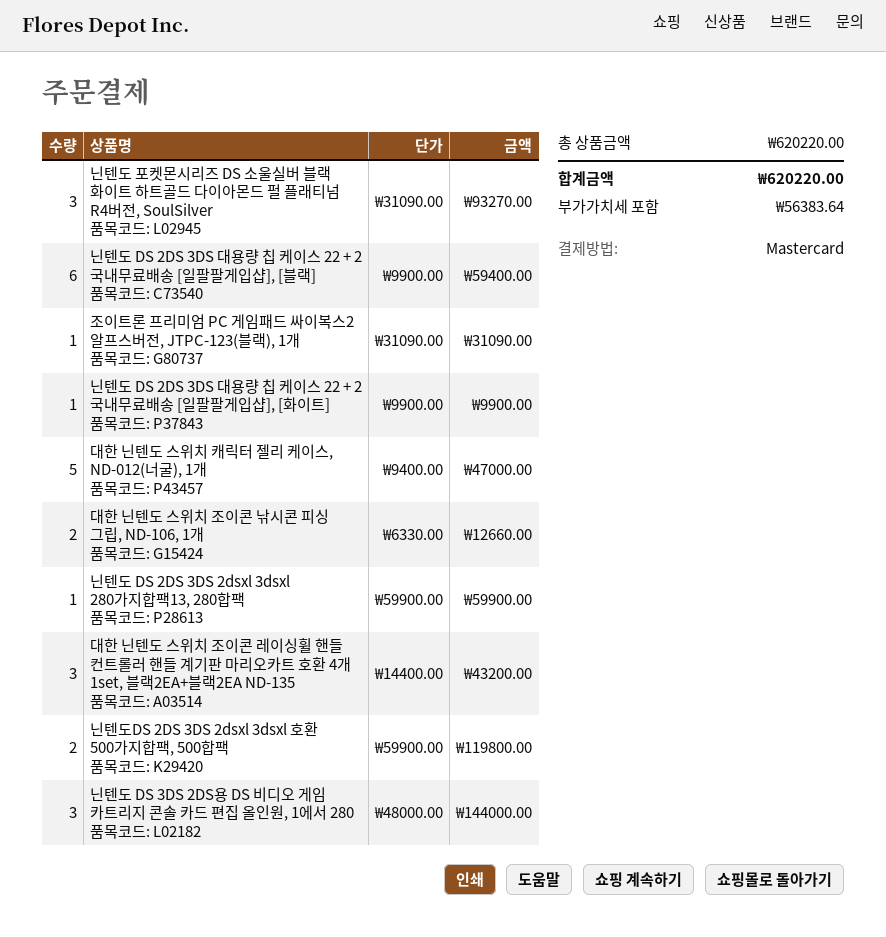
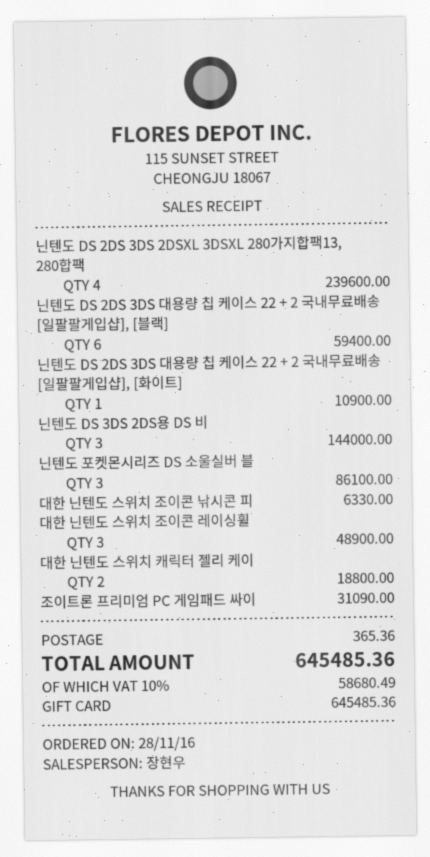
payment method: Mastercard -> gift card
닌텐도 포켓몬시리즈 DS 소울실버 블랙 화이트 하트골드 다이아몬드 펄 플래티넘 R4버전, SoulSilver: 3 for 93270.00 -> 3 for 86100.00
닌텐도 DS 2DS 3DS 대용량 칩 케이스 22 + 2 국내무료배송 [일팔팔게입샵], [화이트]: 1 for 9900.00 -> 1 for 10900.00
대한 닌텐도 스위치 캐릭터 젤리 케이스, ND-012(너굴), 1개: 5 for 47000.00 -> 2 for 18800.00
대한 닌텐도 스위치 조이콘 낚시콘 피싱 그립, ND-106, 1개: 2 for 12660.00 -> 1 for 6330.00
닌텐도 DS 2DS 3DS 2dsxl 3dsxl 280가지합팩13, 280합팩: 1 for 59900.00 -> 4 for 239600.00
대한 닌텐도 스위치 조이콘 레이싱휠 핸들 컨트롤러 핸들 계기판 마리오카트 호환 4개 1set, 블랙2EA+블랙2EA ND-135: 3 for 43200.00 -> 3 for 48900.00
닌텐도DS 2DS 3DS 2dsxl 3dsxl 호환 500가지합팩, 500합팩: 2 for 119800.00 -> none
shipping: none -> 365.36
tax: 56383.64 -> 58680.49
total: 620220.00 -> 645485.36

